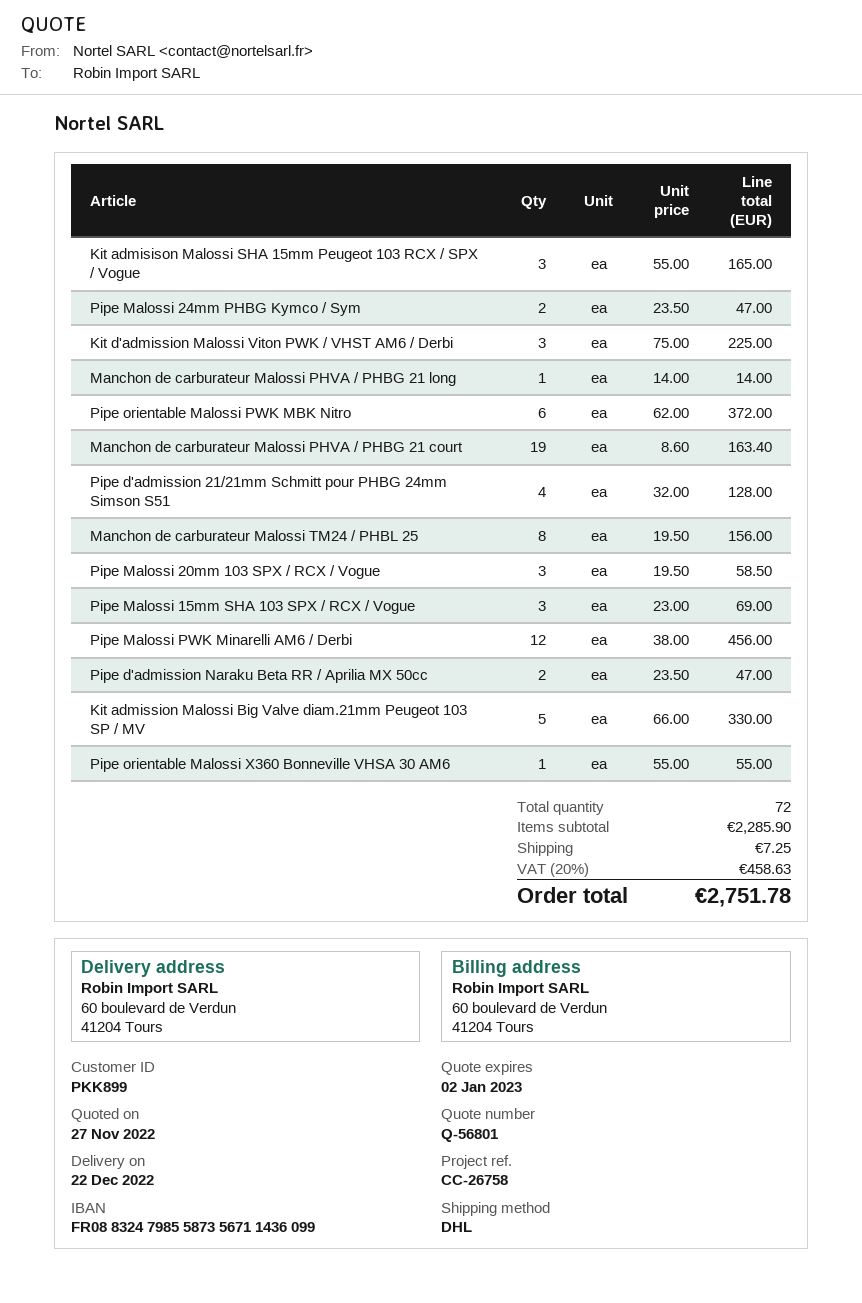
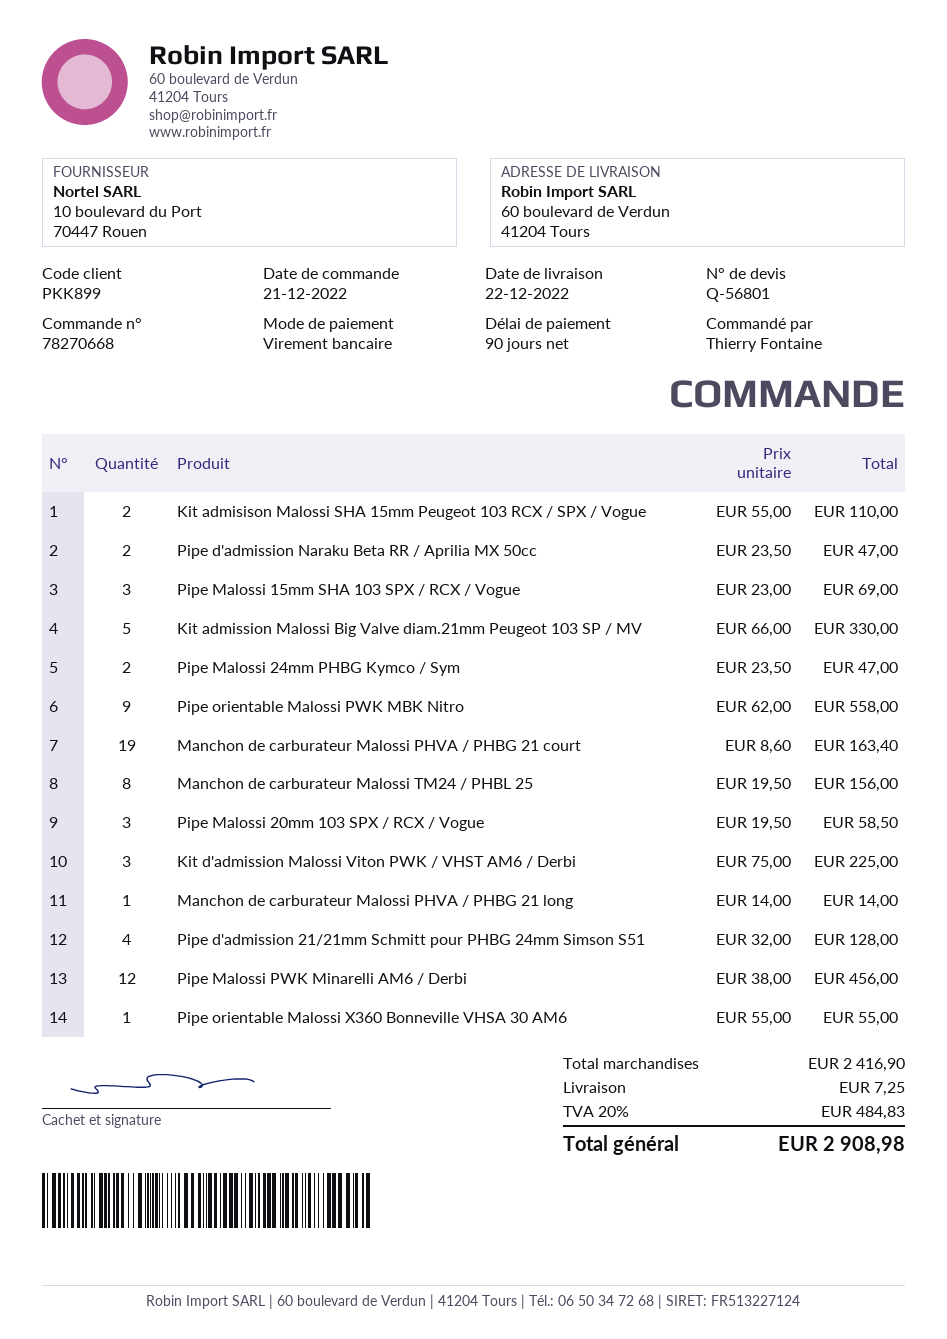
Kit admisison Malossi SHA 15mm Peugeot 103 RCX / SPX / Vogue: 3 x 55.00 = 165.00 -> 2 x 55.00 = 110.00
Pipe orientable Malossi PWK MBK Nitro: 6 x 62.00 = 372.00 -> 9 x 62.00 = 558.00
subtotal: 2285.90 -> 2416.90
tax: 20% = 458.63 -> 20% = 484.83
total: 2751.78 -> 2908.98

